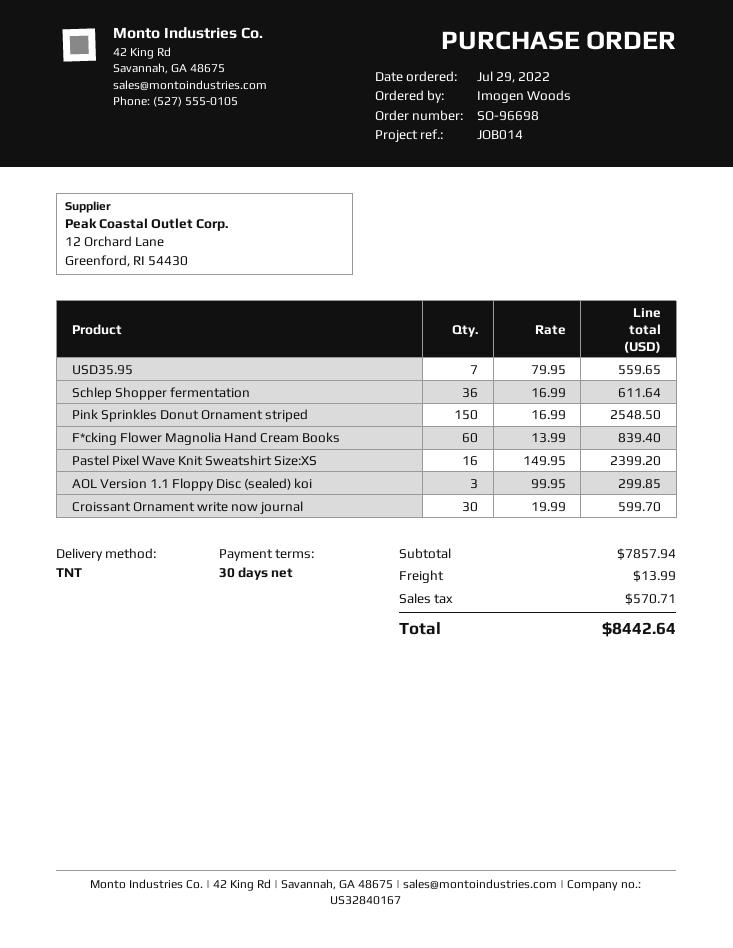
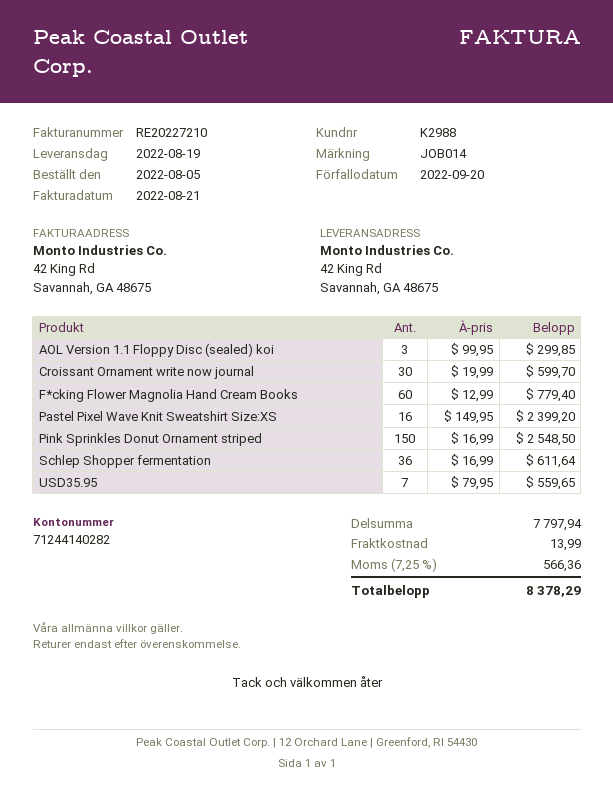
order date: 2022-07-29 -> 2022-08-05
F*cking Flower Magnolia Hand Cream Books: 60 x 13.99 = 839.40 -> 60 x 12.99 = 779.40
subtotal: 7857.94 -> 7797.94
tax: 570.71 -> 566.36
total: 8442.64 -> 8378.29

